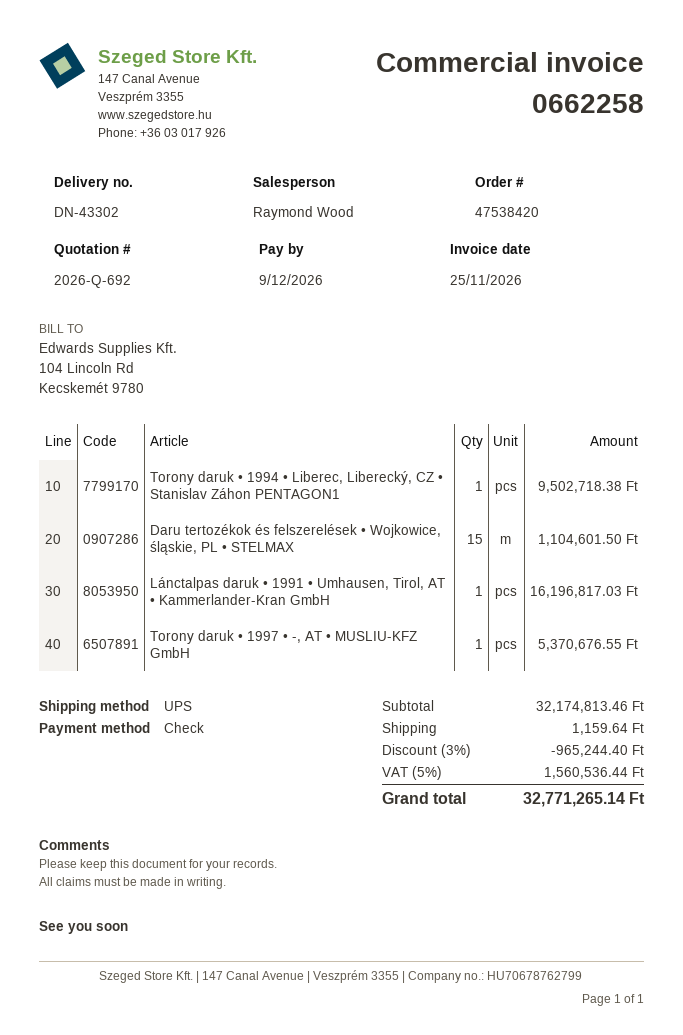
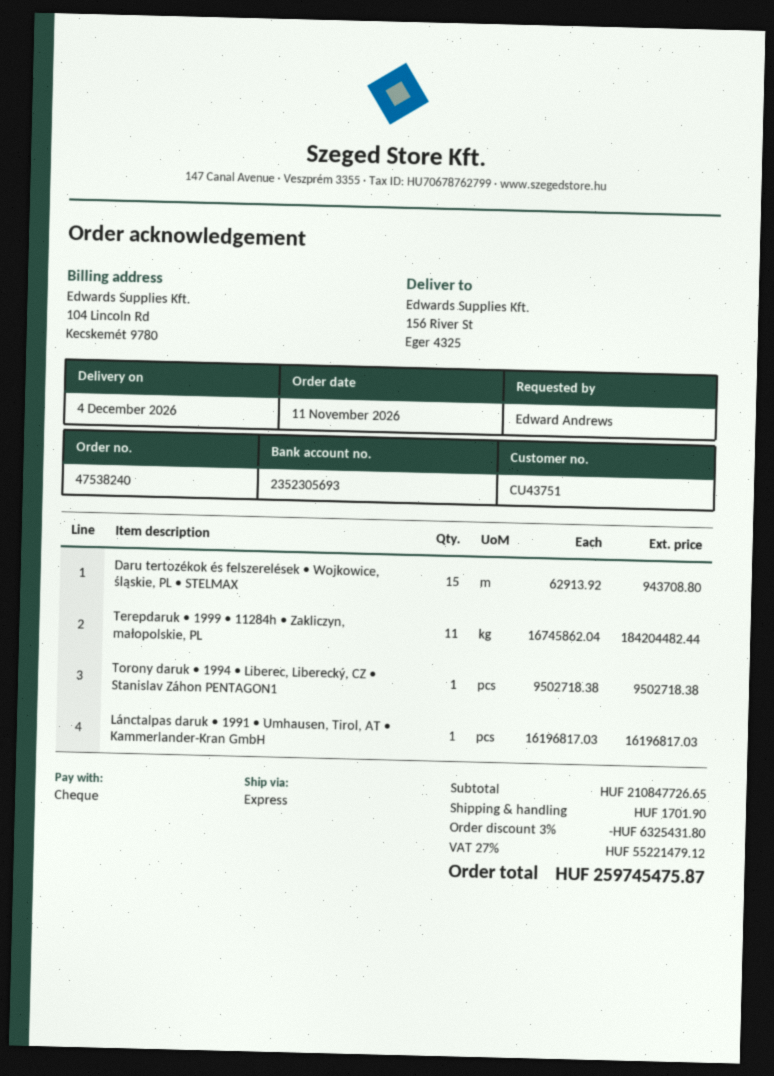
order number: 47538420 -> 47538240
shipping method: UPS -> express
Daru tertozékok és felszerelések • Wojkowice, śląskie, PL • STELMAX: 15 for 1104601.50 -> 15 for 943708.80
Torony daruk • 1997 • -, AT • MUSLIU-KFZ GmbH: 1 for 5370676.55 -> none
Terepdaruk • 1999 • 11284h • Zakliczyn, małopolskie, PL: none -> 11 for 184204482.44
subtotal: 32174813.46 -> 210847726.65
discount: 3% = 965244.40 -> 3% = 6325431.80
shipping: 1159.64 -> 1701.90
tax: 5% = 1560536.44 -> 27% = 55221479.12
total: 32771265.14 -> 259745475.87

